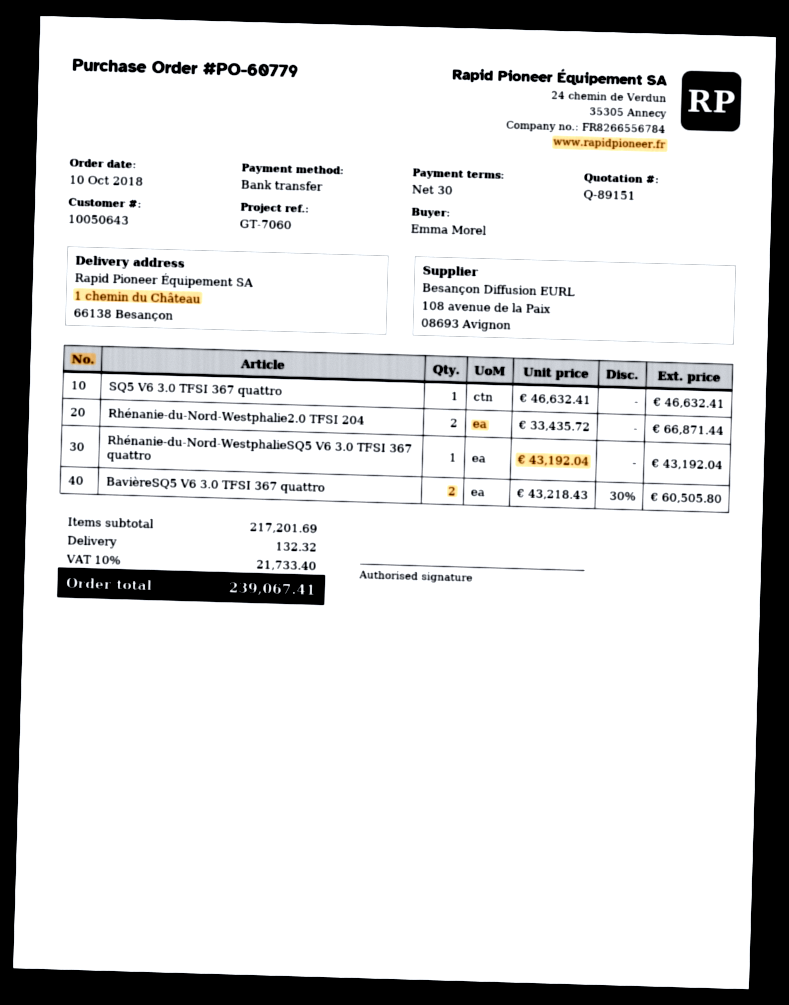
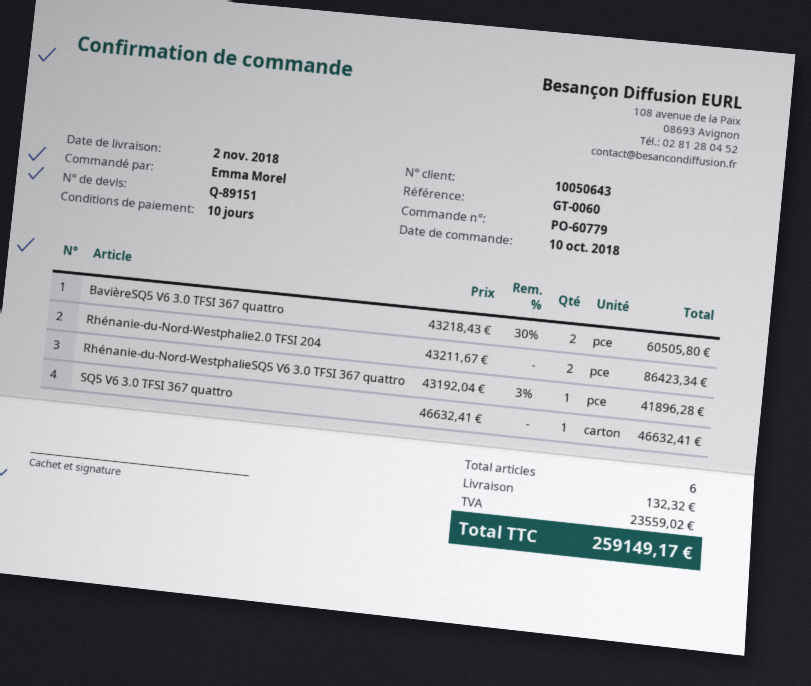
payment terms: 30 days -> 10 days
reference: GT-7060 -> GT-0060
Rhénanie-du-Nord-Westphalie2.0 TFSI 204: 2 x 33435.72 = 66871.44 -> 2 x 43211.67 = 86423.34
Rhénanie-du-Nord-WestphalieSQ5 V6 3.0 TFSI 367 quattro: 1 x 43192.04 = 43192.04 -> 1 x 43192.04 - 3% = 41896.28
tax: 21733.40 -> 23559.02
total: 239067.41 -> 259149.17

